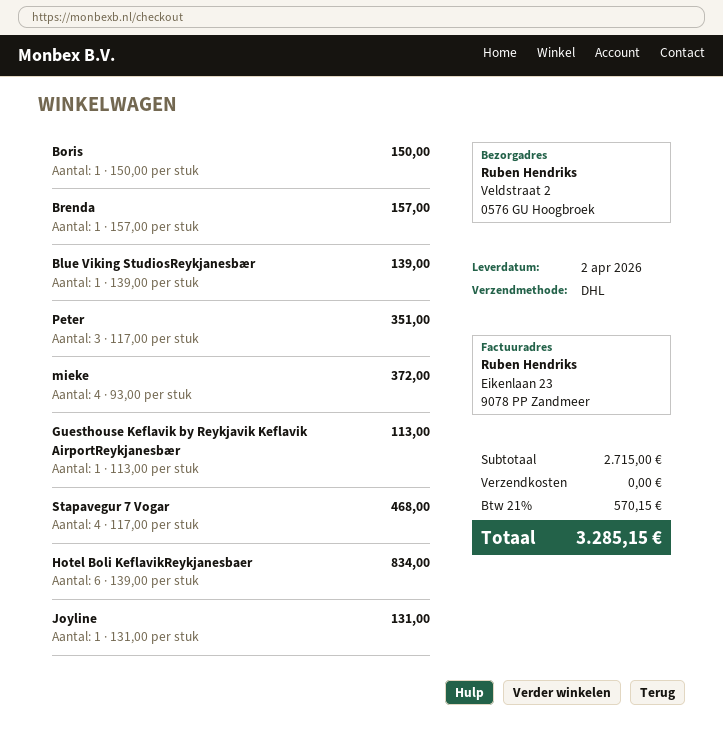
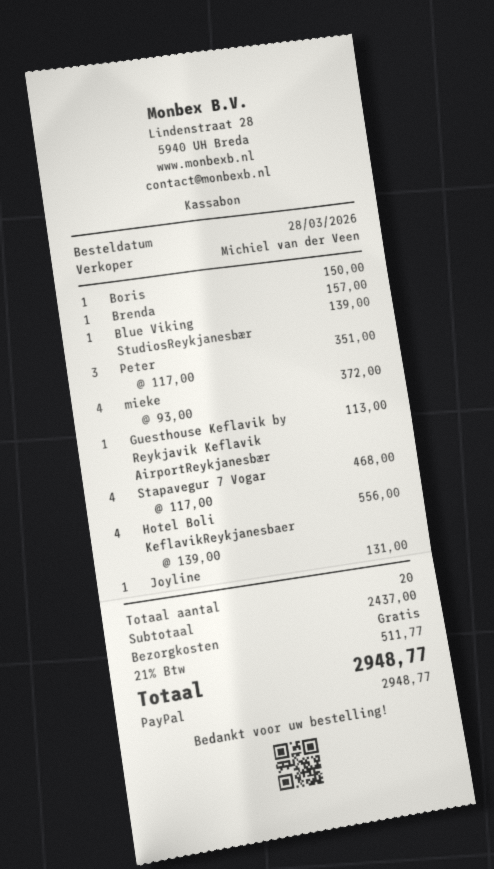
Hotel Boli KeflavikReykjanesbaer: 6 x 139.00 = 834.00 -> 4 x 139.00 = 556.00
subtotal: 2715.00 -> 2437.00
tax: 21% = 570.15 -> 21% = 511.77
total: 3285.15 -> 2948.77

